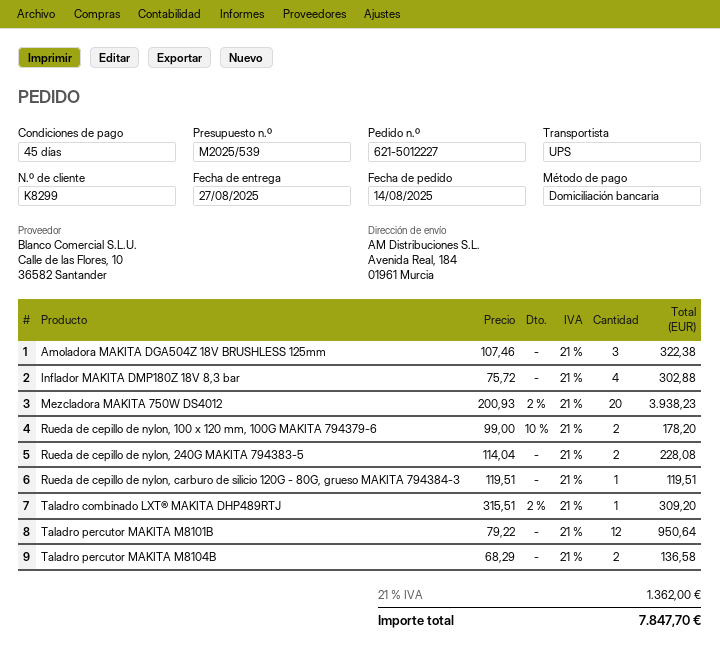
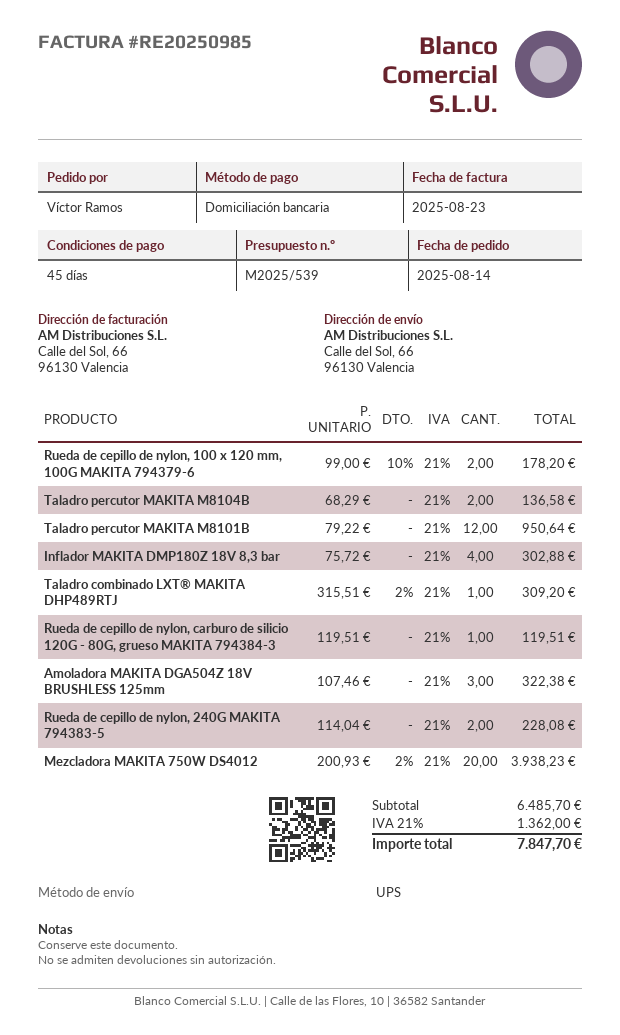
ship to: Avenida Real, 184, 01961 Murcia -> Calle del Sol, 66, 96130 Valencia

